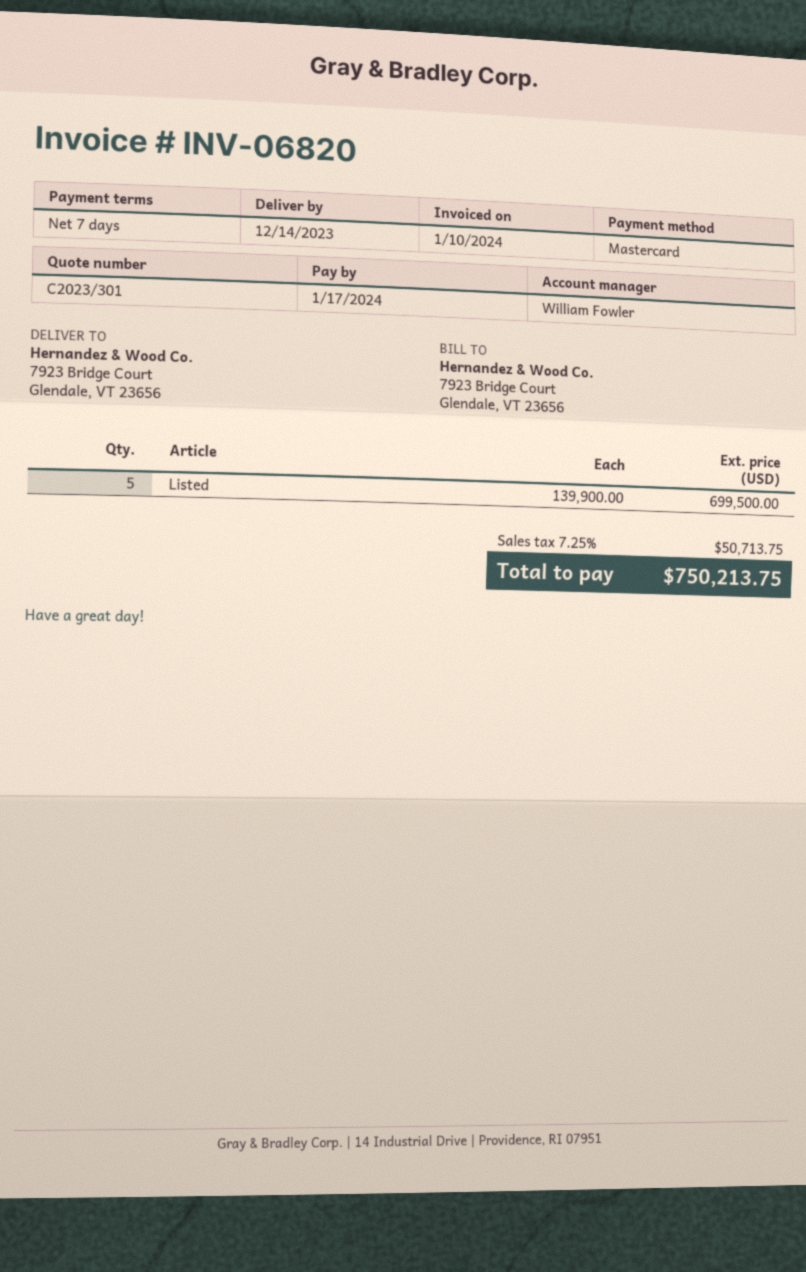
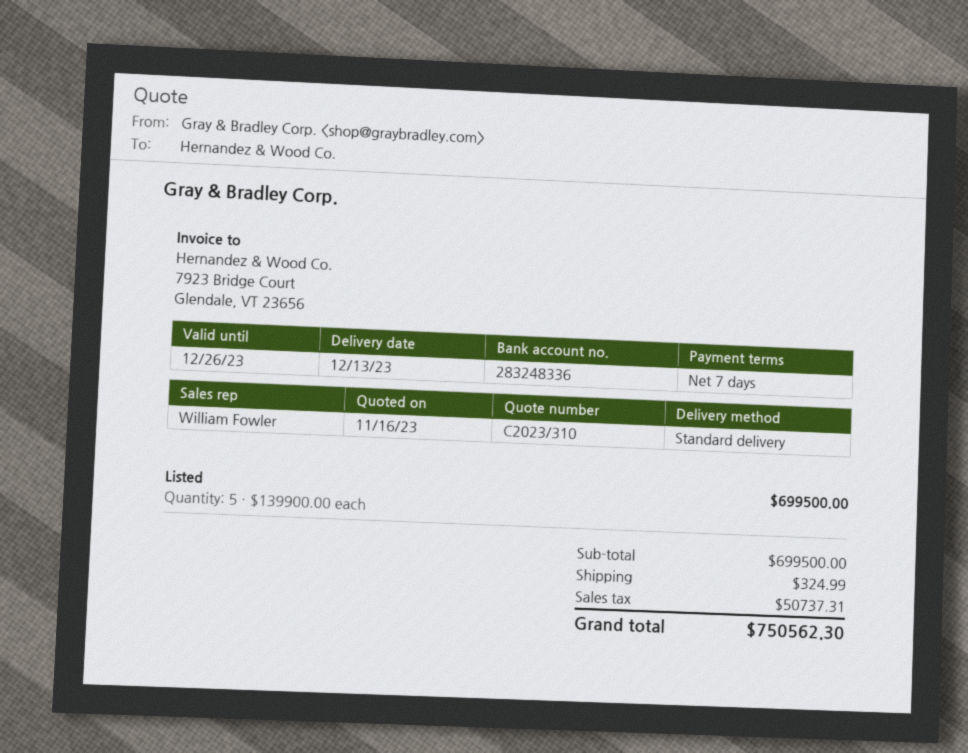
quote number: C2023/301 -> C2023/310
delivery date: 2023-12-14 -> 2023-12-13
shipping: none -> 324.99
tax: 50713.75 -> 50737.31
total: 750213.75 -> 750562.30

